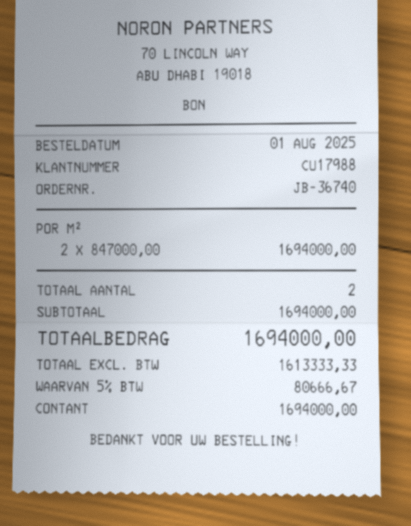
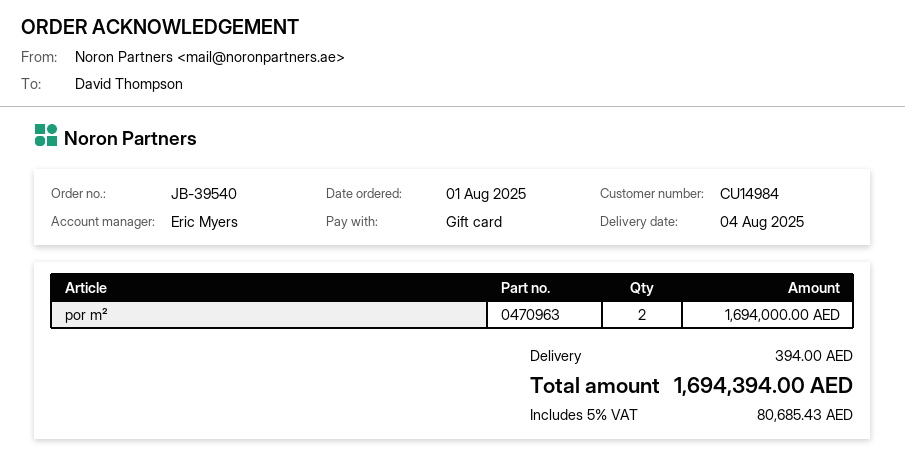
order number: JB-36740 -> JB-39540
customer number: CU17988 -> CU14984
payment method: cash -> gift card
shipping: none -> 394.00
tax: 5% = 80666.67 -> 5% = 80685.43
total: 1694000.00 -> 1694394.00

